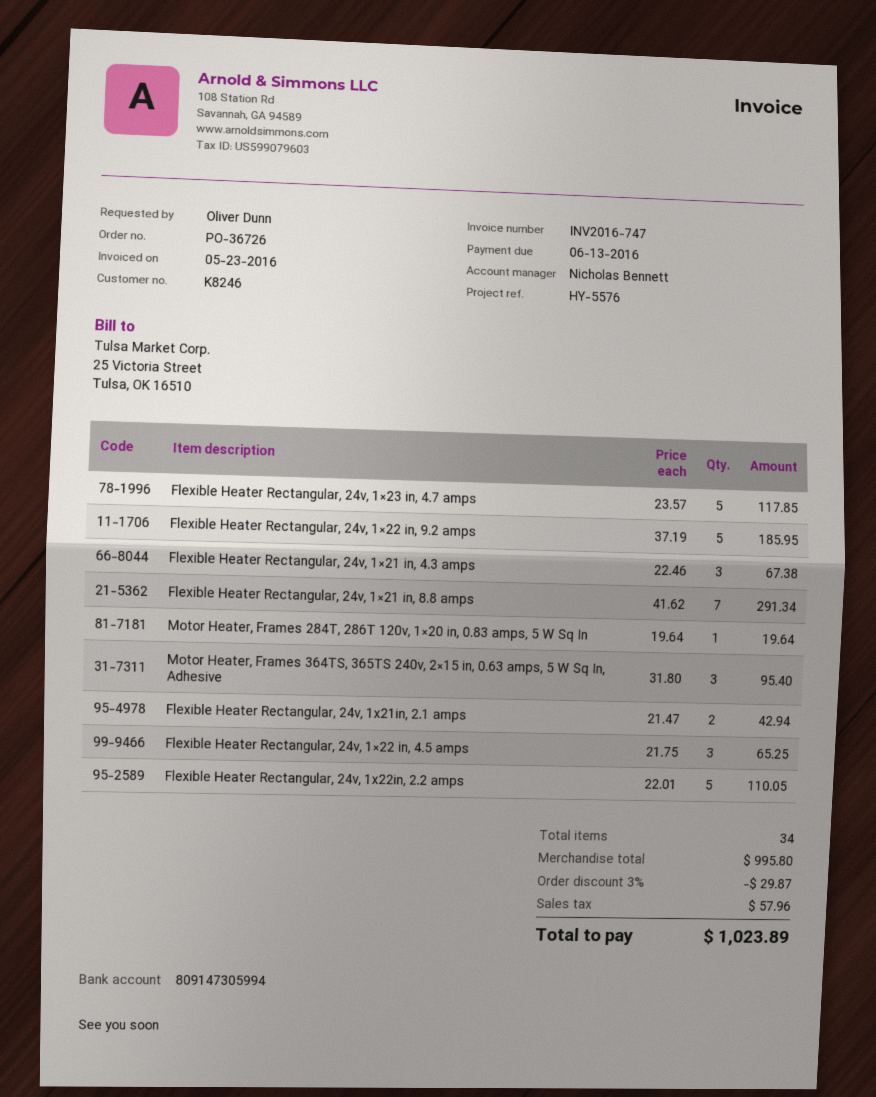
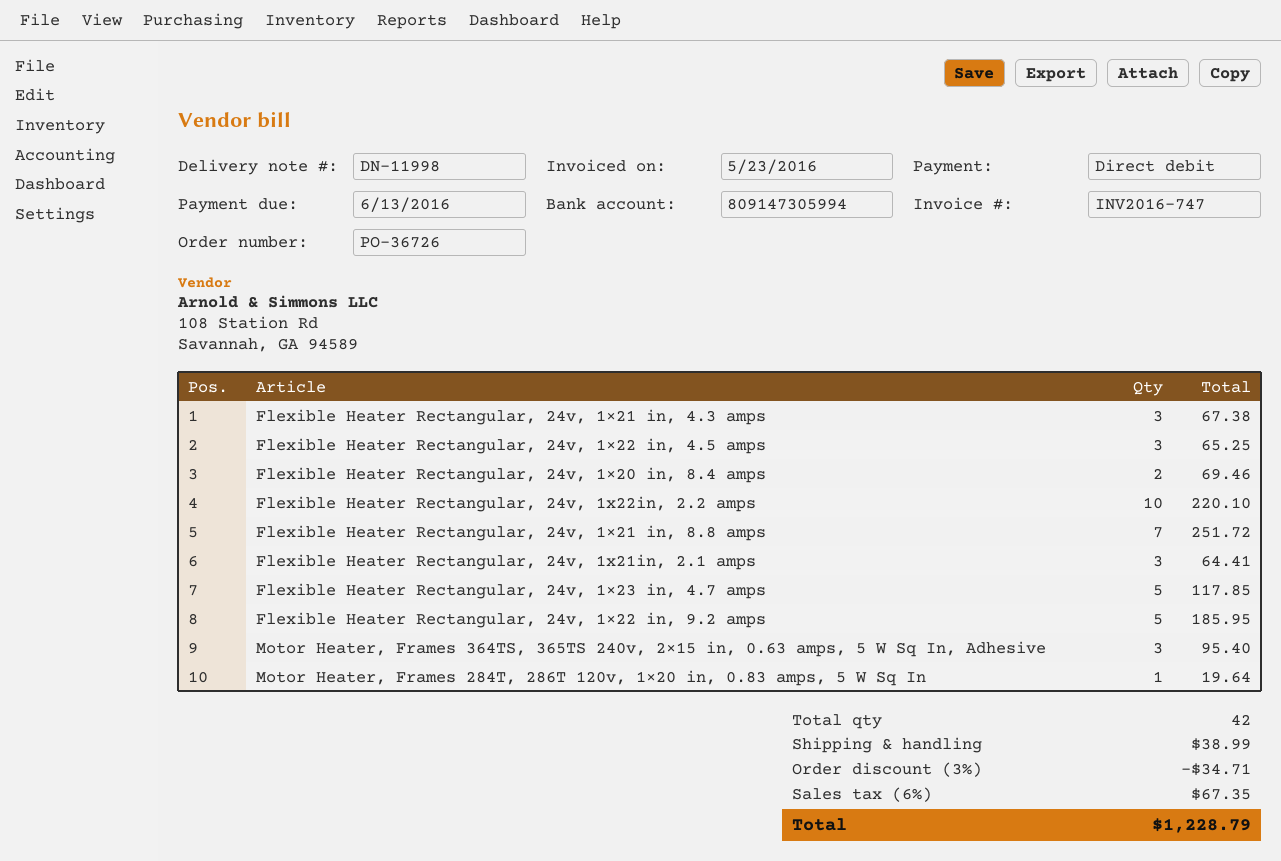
Flexible Heater Rectangular, 24v, 1×21 in, 8.8 amps: 7 for 291.34 -> 7 for 251.72
Flexible Heater Rectangular, 24v, 1x21in, 2.1 amps: 2 for 42.94 -> 3 for 64.41
Flexible Heater Rectangular, 24v, 1x22in, 2.2 amps: 5 for 110.05 -> 10 for 220.10
Flexible Heater Rectangular, 24v, 1×20 in, 8.4 amps: none -> 2 for 69.46
total quantity: 34 -> 42
discount: 3% = 29.87 -> 3% = 34.71
shipping: none -> 38.99
tax: 57.96 -> 67.35
total: 1023.89 -> 1228.79

